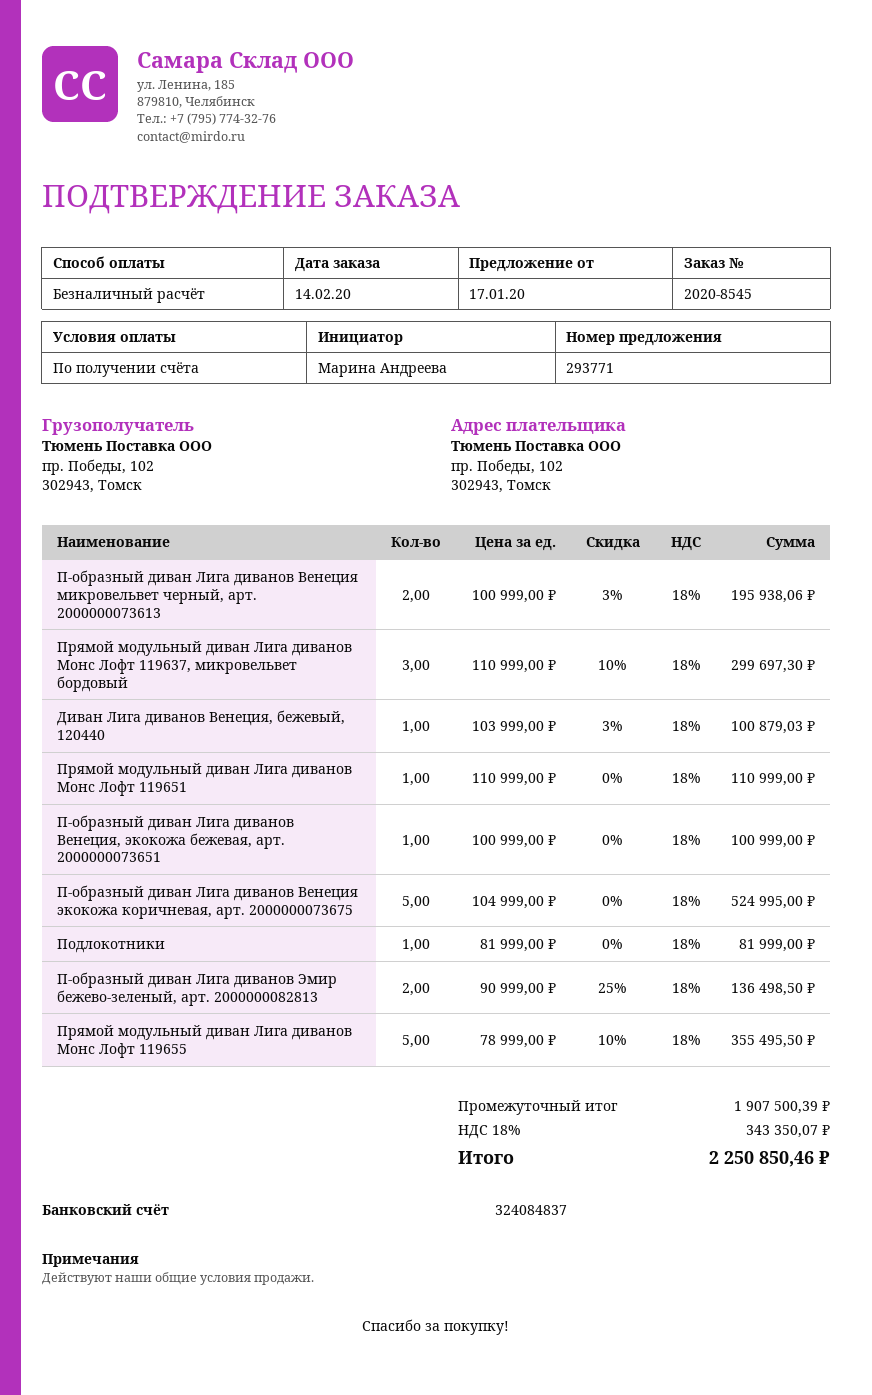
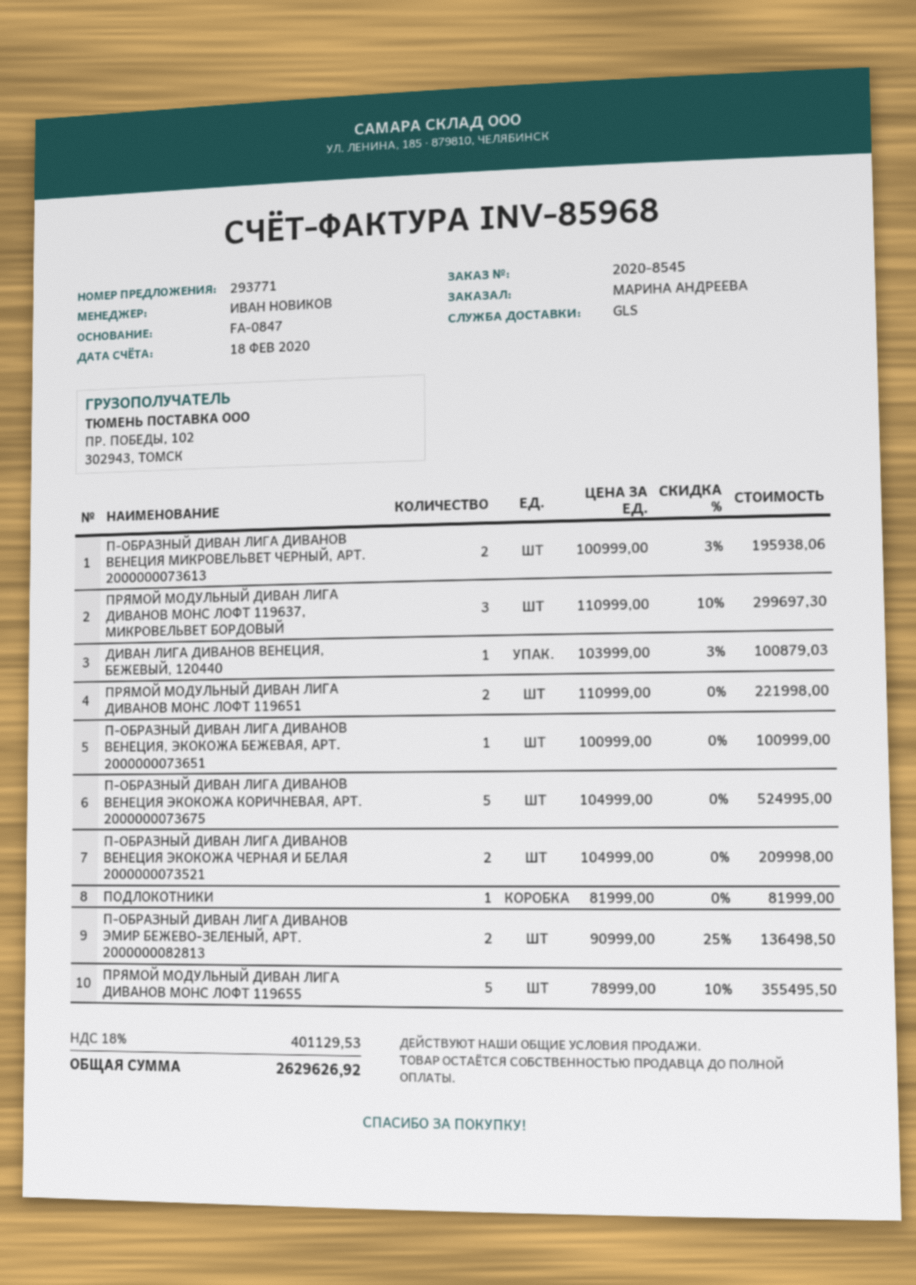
Прямой модульный диван Лига диванов Монс Лофт 119651: 1 x 110999.00 = 110999.00 -> 2 x 110999.00 = 221998.00
П-ОБРАЗНЫЙ ДИВАН ЛИГА ДИВАНОВ ВЕНЕЦИЯ ЭКОКОЖА ЧЕРНАЯ И БЕЛАЯ 2000000073521: none -> 2 x 104999.00 = 209998.00
tax: 18% = 343350.07 -> 18% = 401129.53
total: 2250850.46 -> 2629626.92

